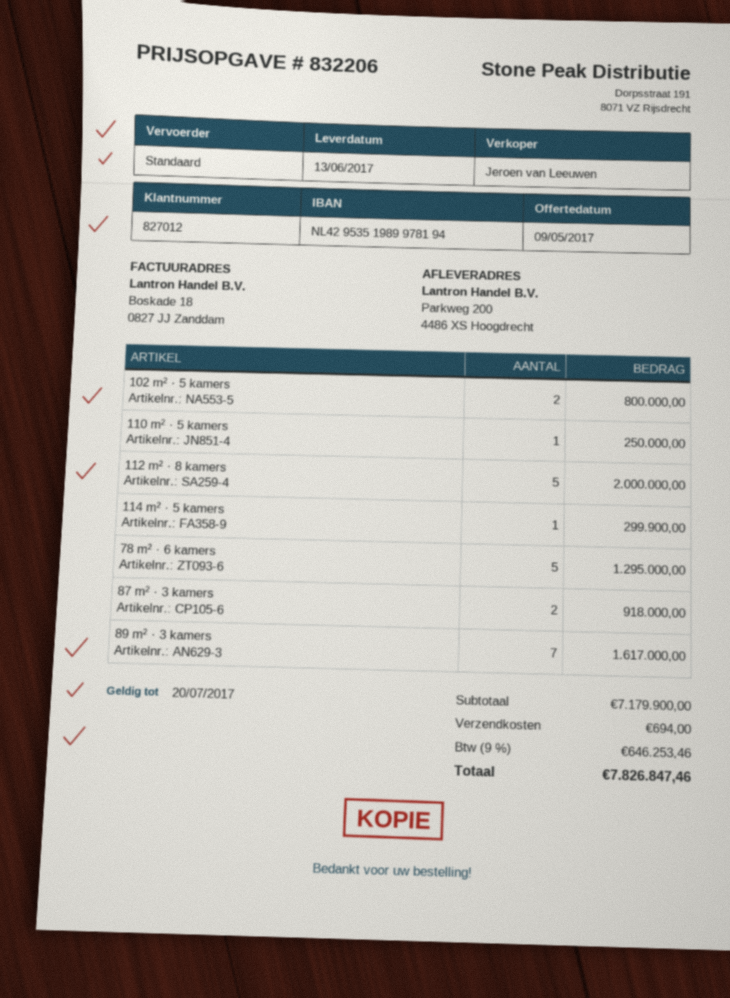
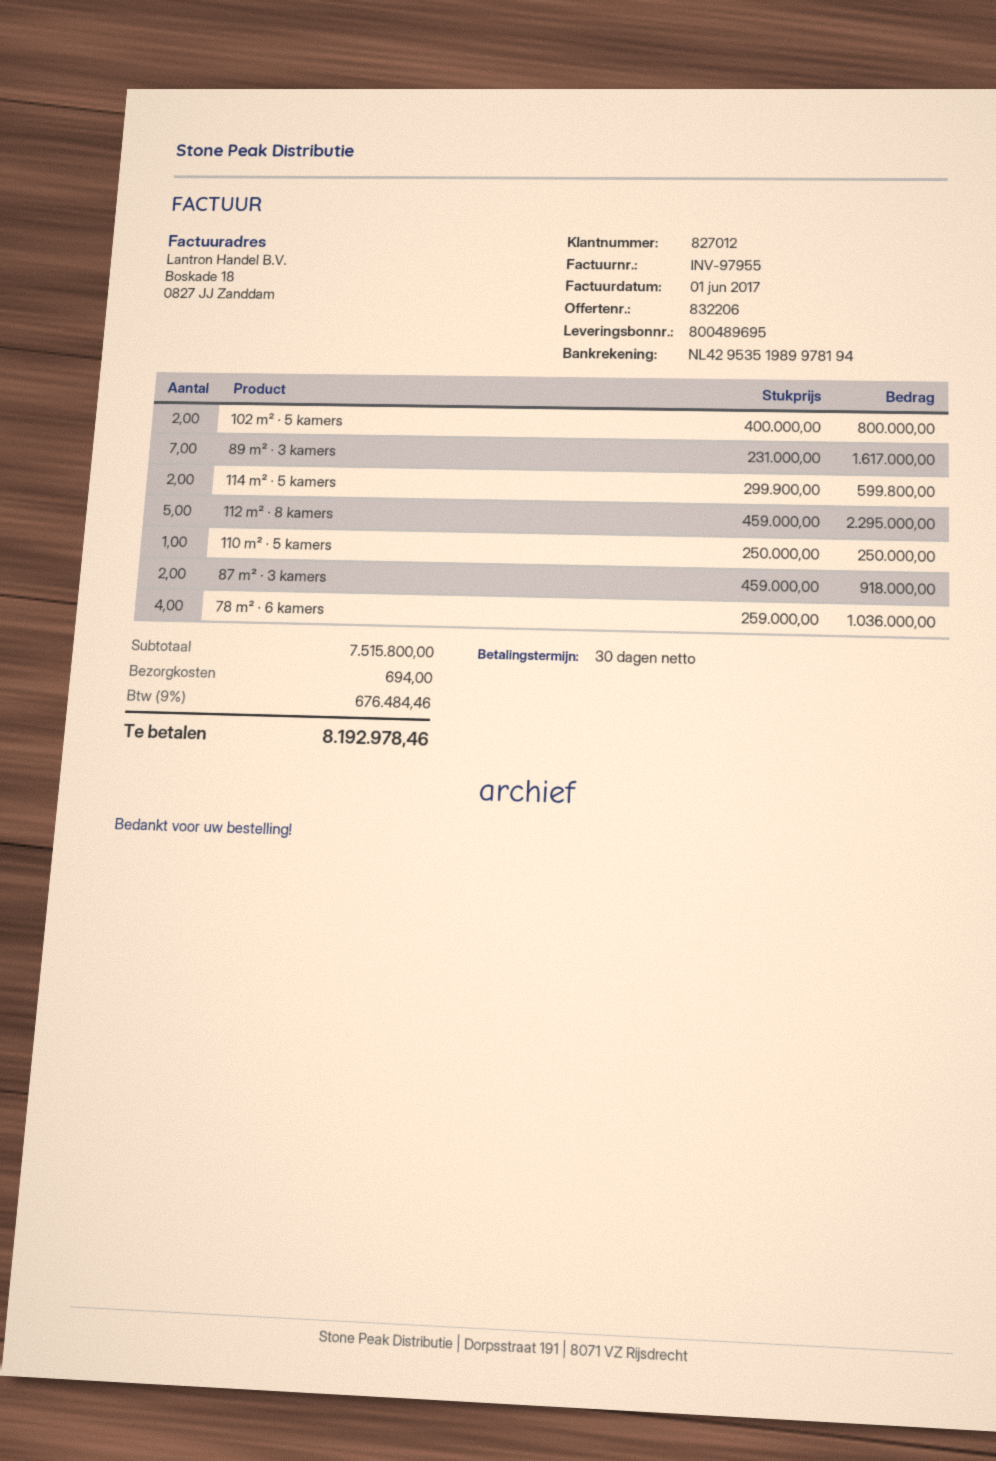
112 m² · 8 kamers: 5 for 2000000.00 -> 5 for 2295000.00
114 m² · 5 kamers: 1 for 299900.00 -> 2 for 599800.00
78 m² · 6 kamers: 5 for 1295000.00 -> 4 for 1036000.00
subtotal: 7179900.00 -> 7515800.00
tax: 9% = 646253.46 -> 9% = 676484.46
total: 7826847.46 -> 8192978.46

